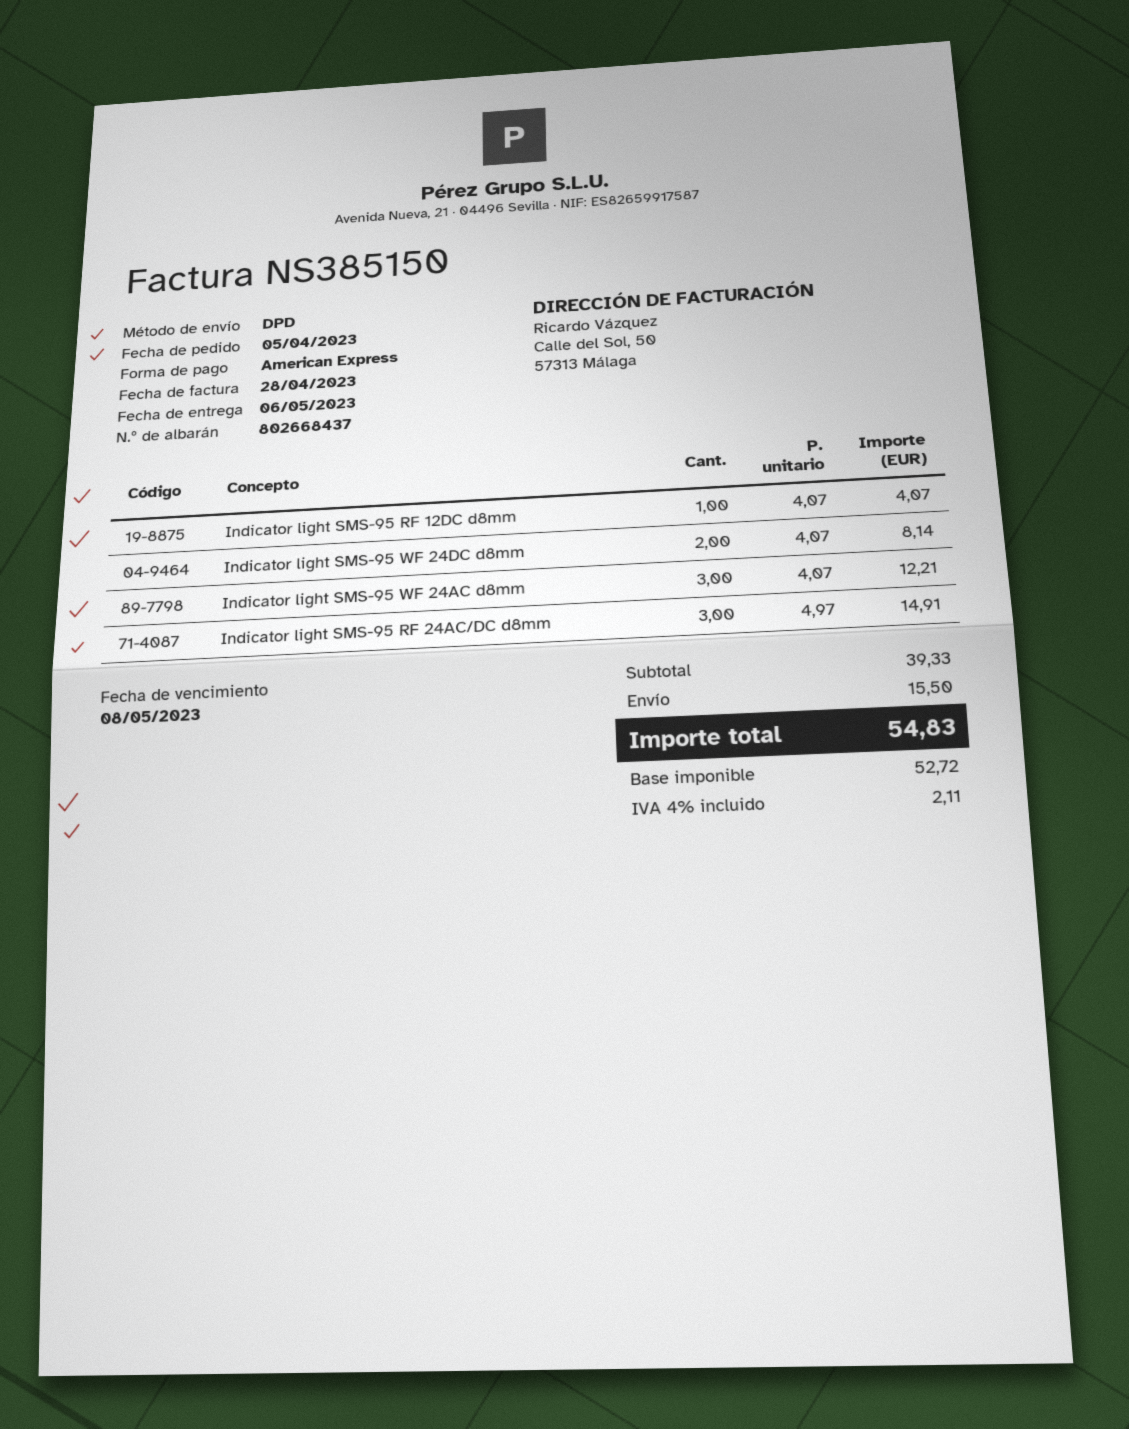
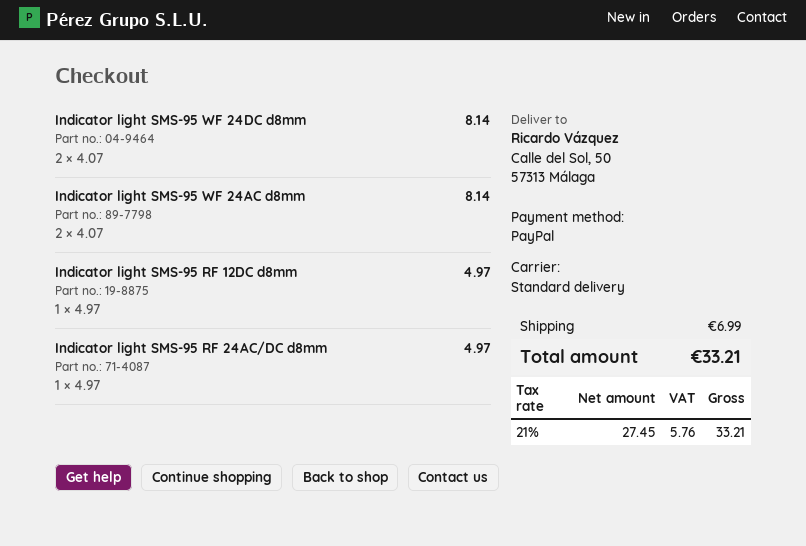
payment method: American Express -> PayPal
shipping method: DPD -> standard
Indicator light SMS-95 RF 12DC d8mm: 1 x 4.07 = 4.07 -> 1 x 4.97 = 4.97
Indicator light SMS-95 WF 24AC d8mm: 3 x 4.07 = 12.21 -> 2 x 4.07 = 8.14
Indicator light SMS-95 RF 24AC/DC d8mm: 3 x 4.97 = 14.91 -> 1 x 4.97 = 4.97
shipping: 15.50 -> 6.99
net: 52.72 -> 27.45
tax: 4% = 2.11 -> 21% = 5.76
total: 54.83 -> 33.21

